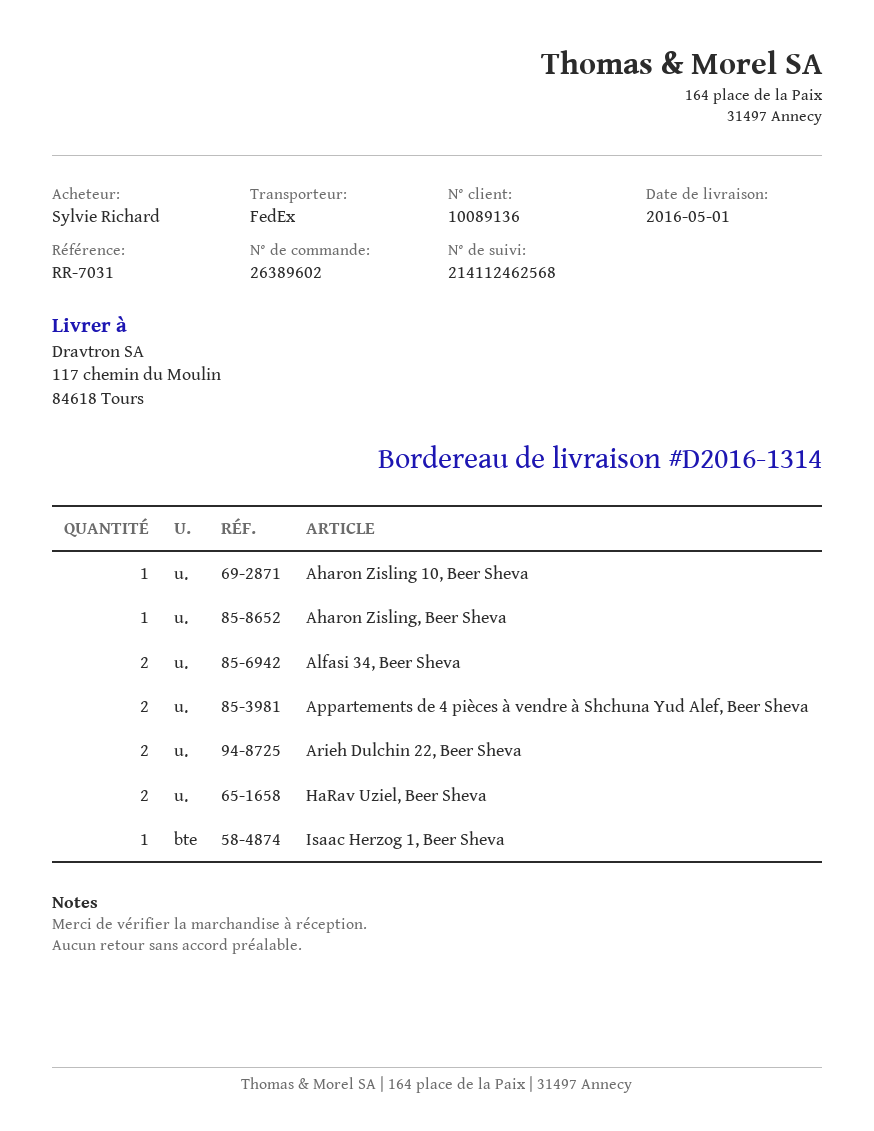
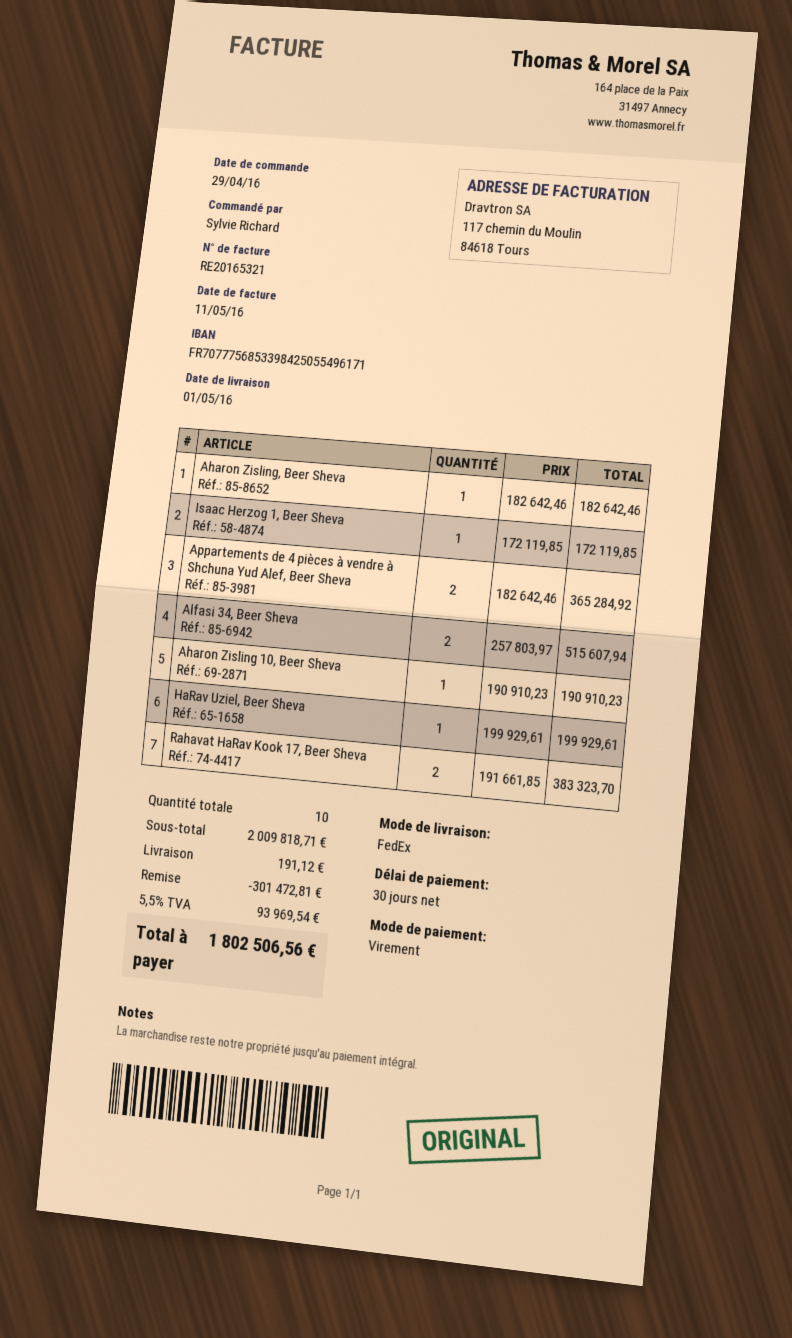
Arieh Dulchin 22, Beer Sheva: 2 -> none
HaRav Uziel, Beer Sheva: 2 -> 1
Rahavat HaRav Kook 17, Beer Sheva: none -> 2

